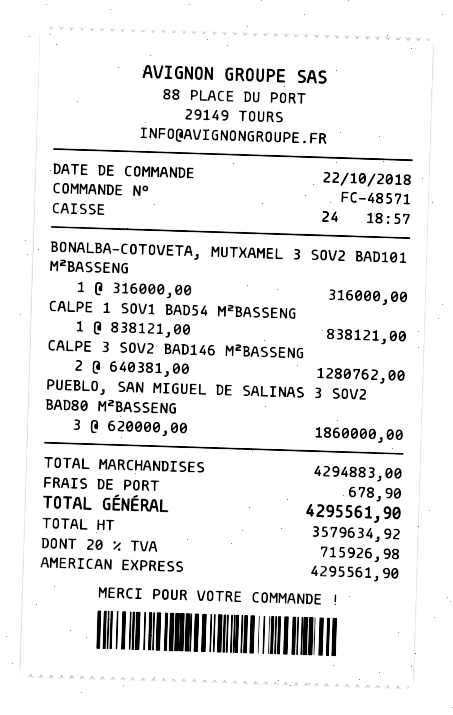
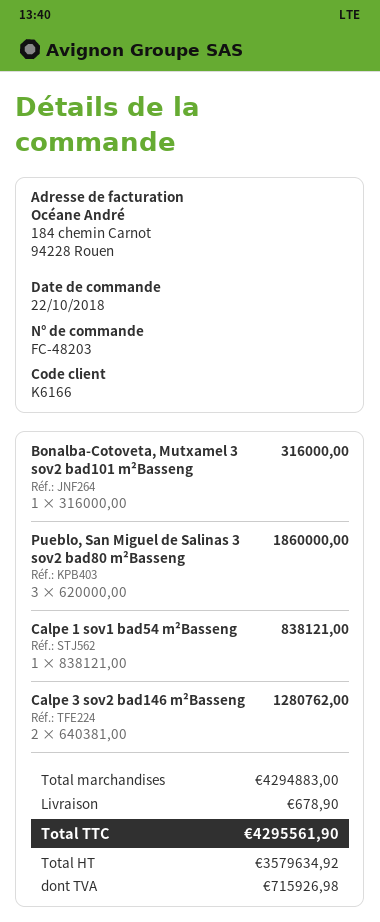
order number: FC-48571 -> FC-48203

